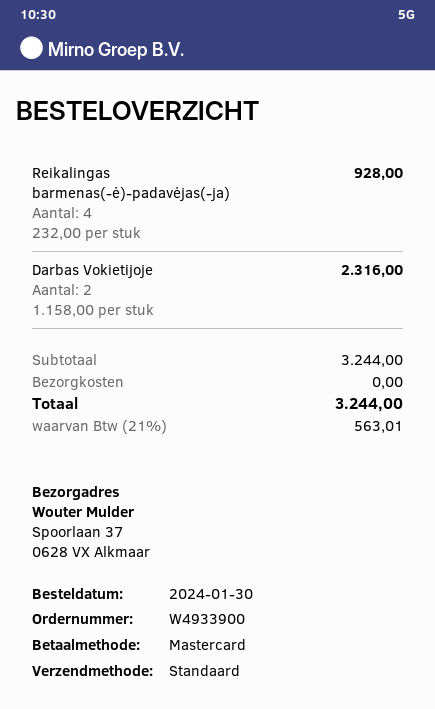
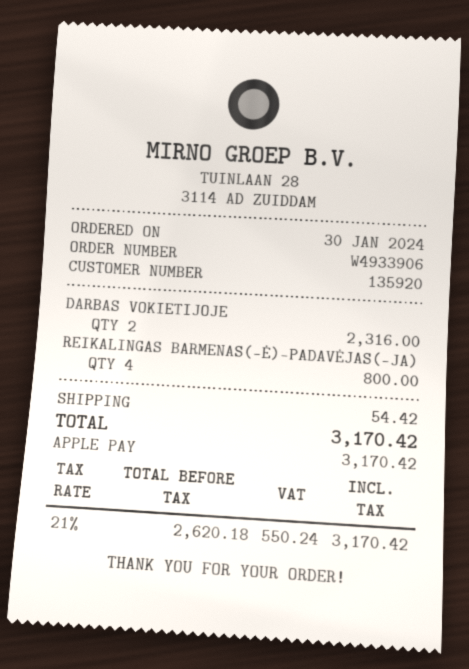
order number: W4933900 -> W4933906
payment method: Mastercard -> Apple Pay
Reikalingas barmenas(-ė)-padavėjas(-ja): 4 for 928.00 -> 4 for 800.00
shipping: 0.00 -> 54.42
tax: 21% = 563.01 -> 21% = 550.24
total: 3244.00 -> 3170.42

